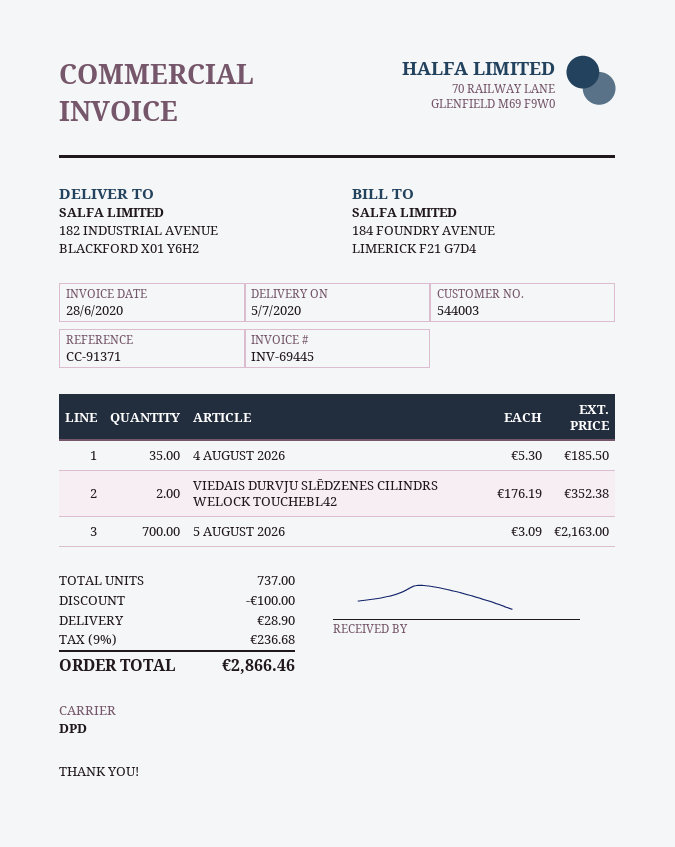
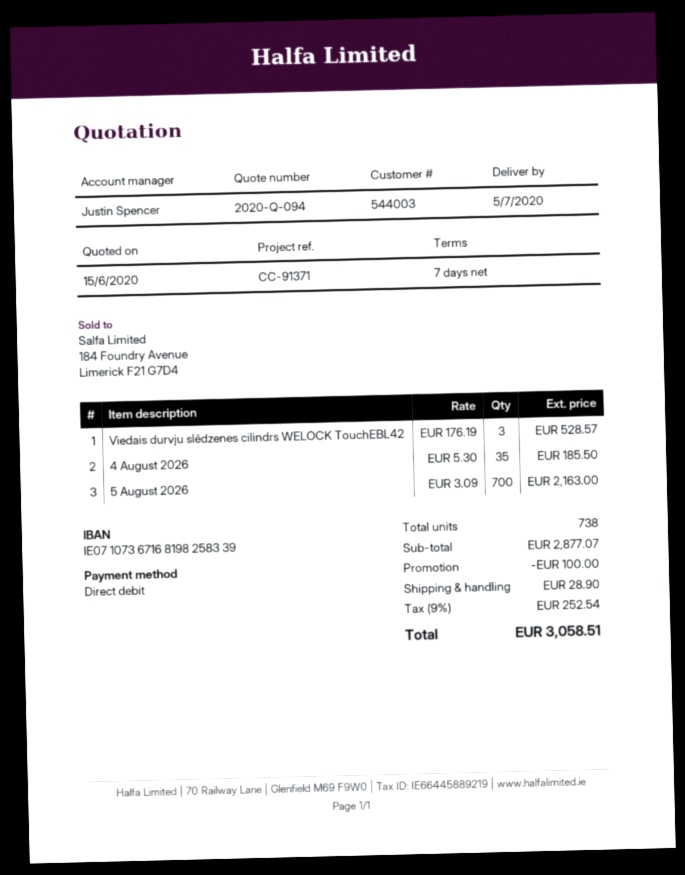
VIEDAIS DURVJU SLĒDZENES CILINDRS WELOCK TOUCHEBL42: 2 x 176.19 = 352.38 -> 3 x 176.19 = 528.57
total quantity: 737 -> 738
tax: 9% = 236.68 -> 9% = 252.54
total: 2866.46 -> 3058.51

